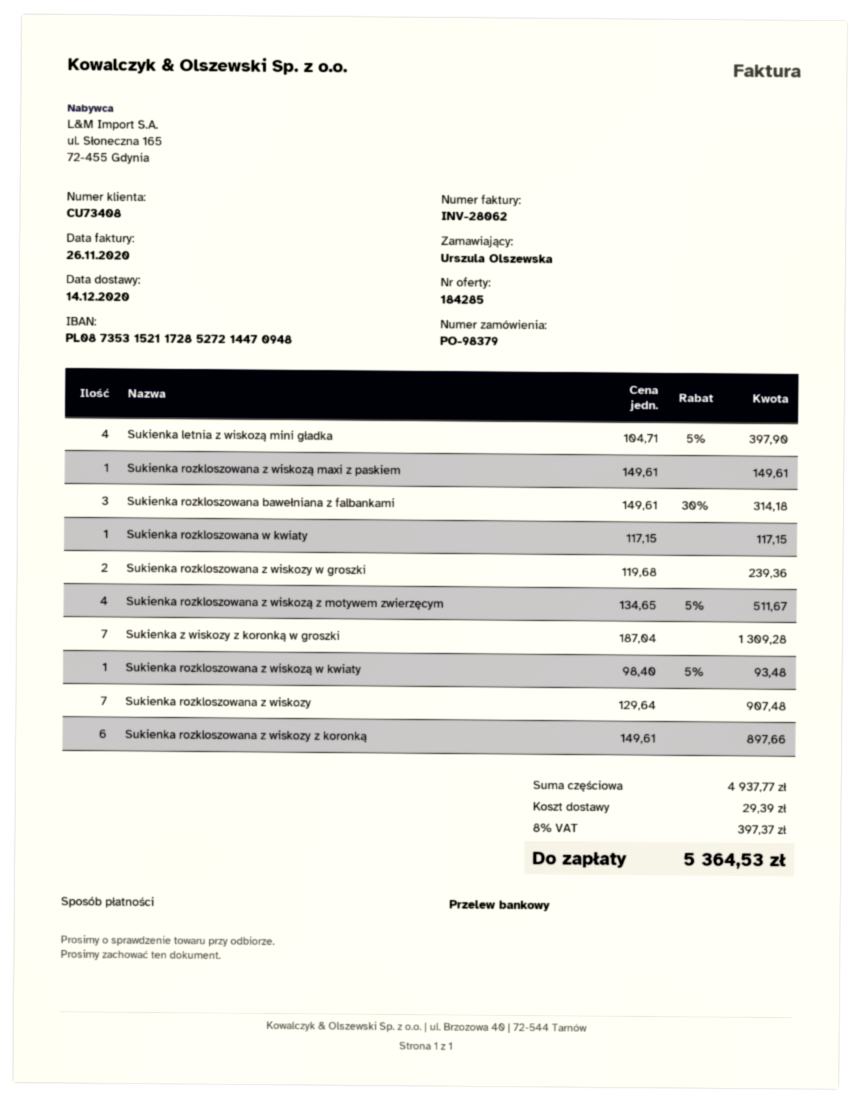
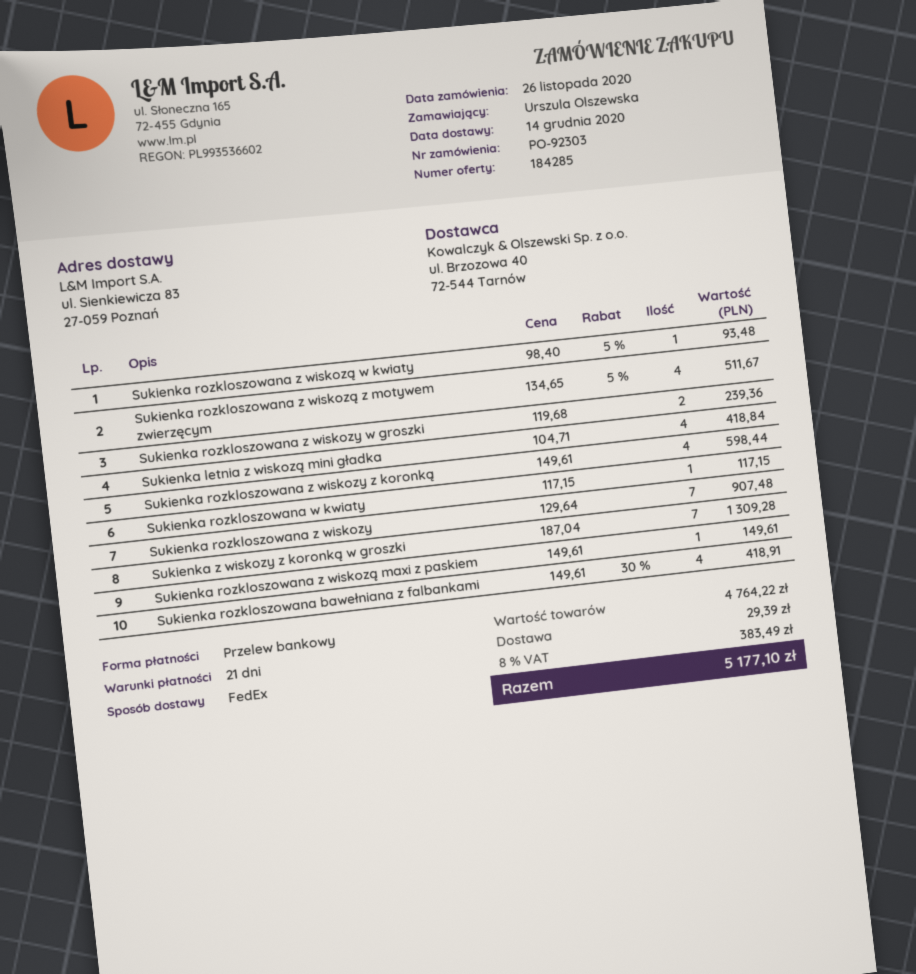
order number: PO-98379 -> PO-92303
Sukienka letnia z wiskozą mini gładka: 4 x 104.71 - 5% = 397.90 -> 4 x 104.71 = 418.84
Sukienka rozkloszowana bawełniana z falbankami: 3 x 149.61 - 30% = 314.18 -> 4 x 149.61 - 30% = 418.91
Sukienka rozkloszowana z wiskozy z koronką: 6 x 149.61 = 897.66 -> 4 x 149.61 = 598.44
subtotal: 4937.77 -> 4764.22
tax: 8% = 397.37 -> 8% = 383.49
total: 5364.53 -> 5177.10

